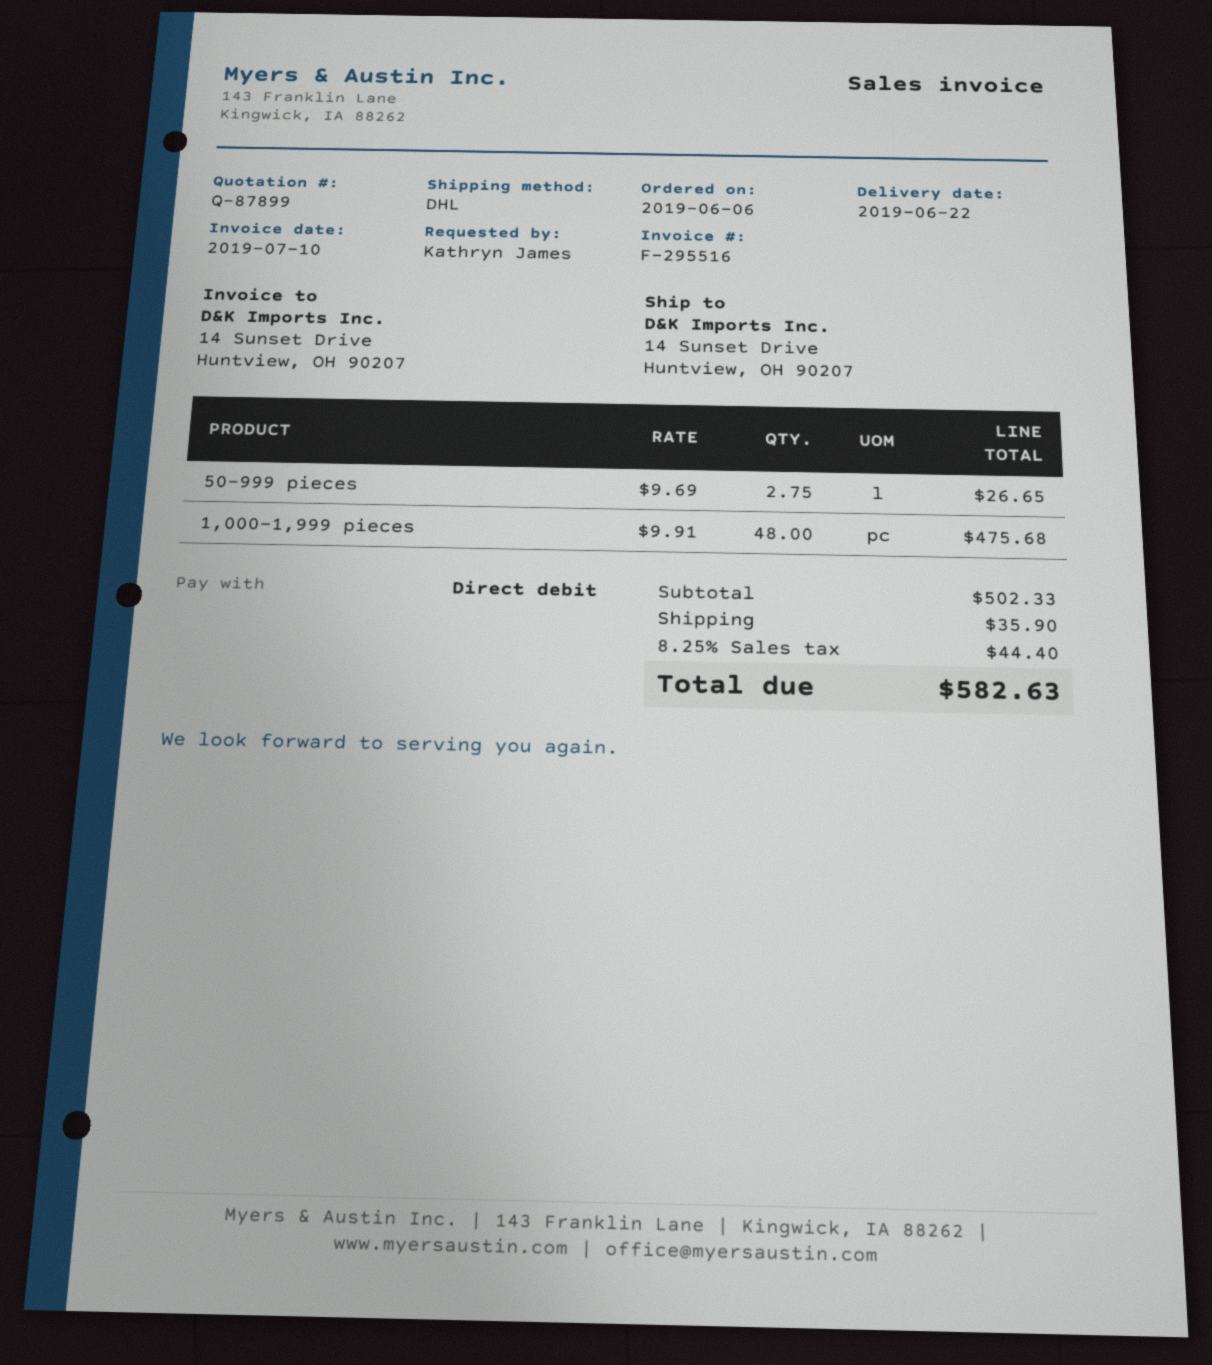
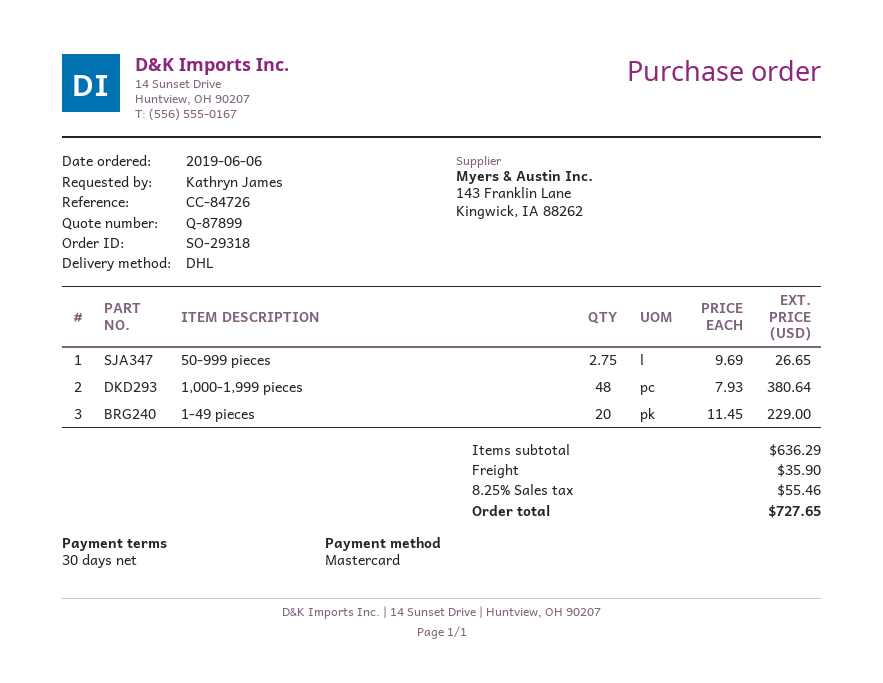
payment method: direct debit -> Mastercard
1,000-1,999 pieces: 48 x 9.91 = 475.68 -> 48 x 7.93 = 380.64
1-49 pieces: none -> 20 x 11.45 = 229.00
subtotal: 502.33 -> 636.29
tax: 8.25% = 44.40 -> 8.25% = 55.46
total: 582.63 -> 727.65

